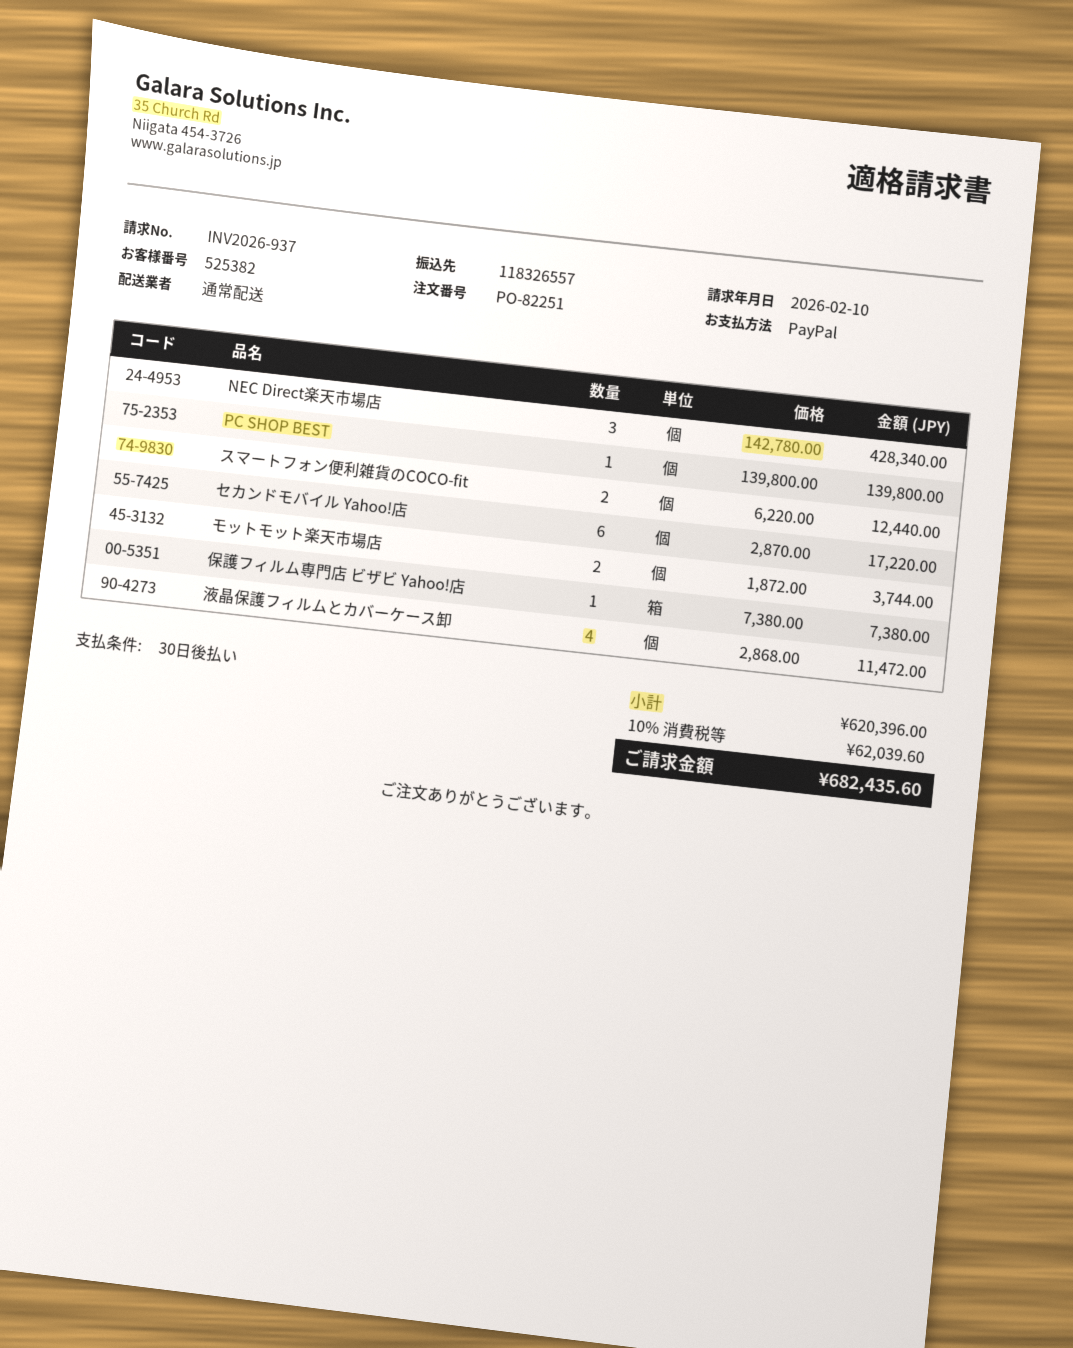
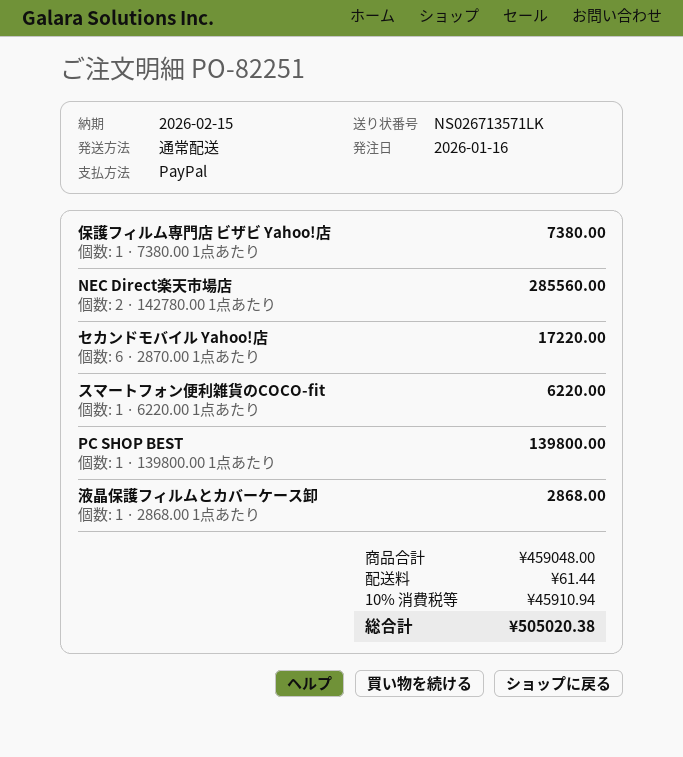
NEC Direct楽天市場店: 3 x 142780.00 = 428340.00 -> 2 x 142780.00 = 285560.00
スマートフォン便利雑貨のCOCO-fit: 2 x 6220.00 = 12440.00 -> 1 x 6220.00 = 6220.00
モットモット楽天市場店: 2 x 1872.00 = 3744.00 -> none
液晶保護フィルムとカバーケース卸: 4 x 2868.00 = 11472.00 -> 1 x 2868.00 = 2868.00
subtotal: 620396.00 -> 459048.00
shipping: none -> 61.44
tax: 10% = 62039.60 -> 10% = 45910.94
total: 682435.60 -> 505020.38

